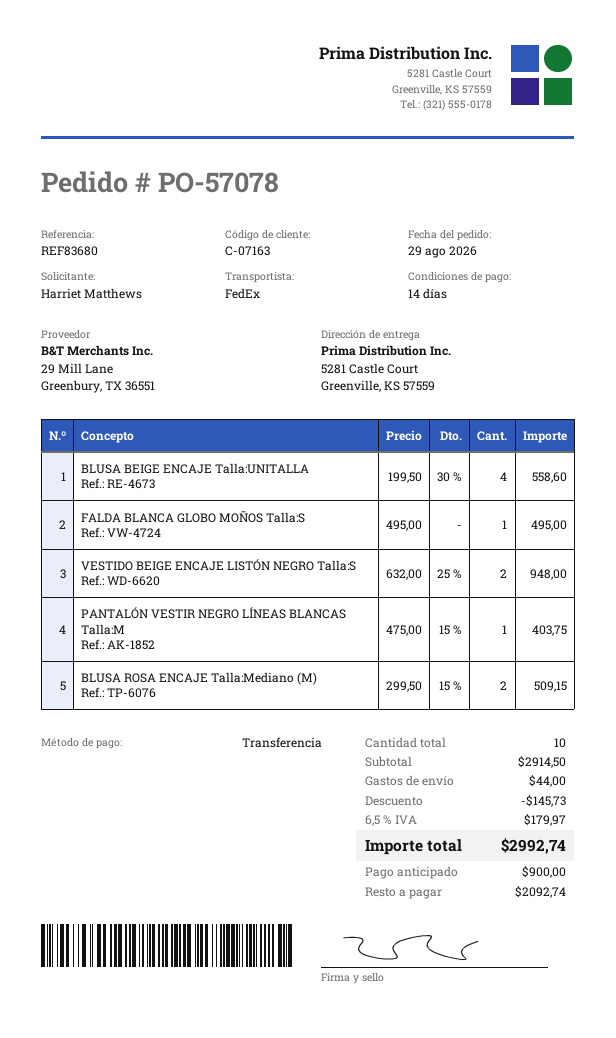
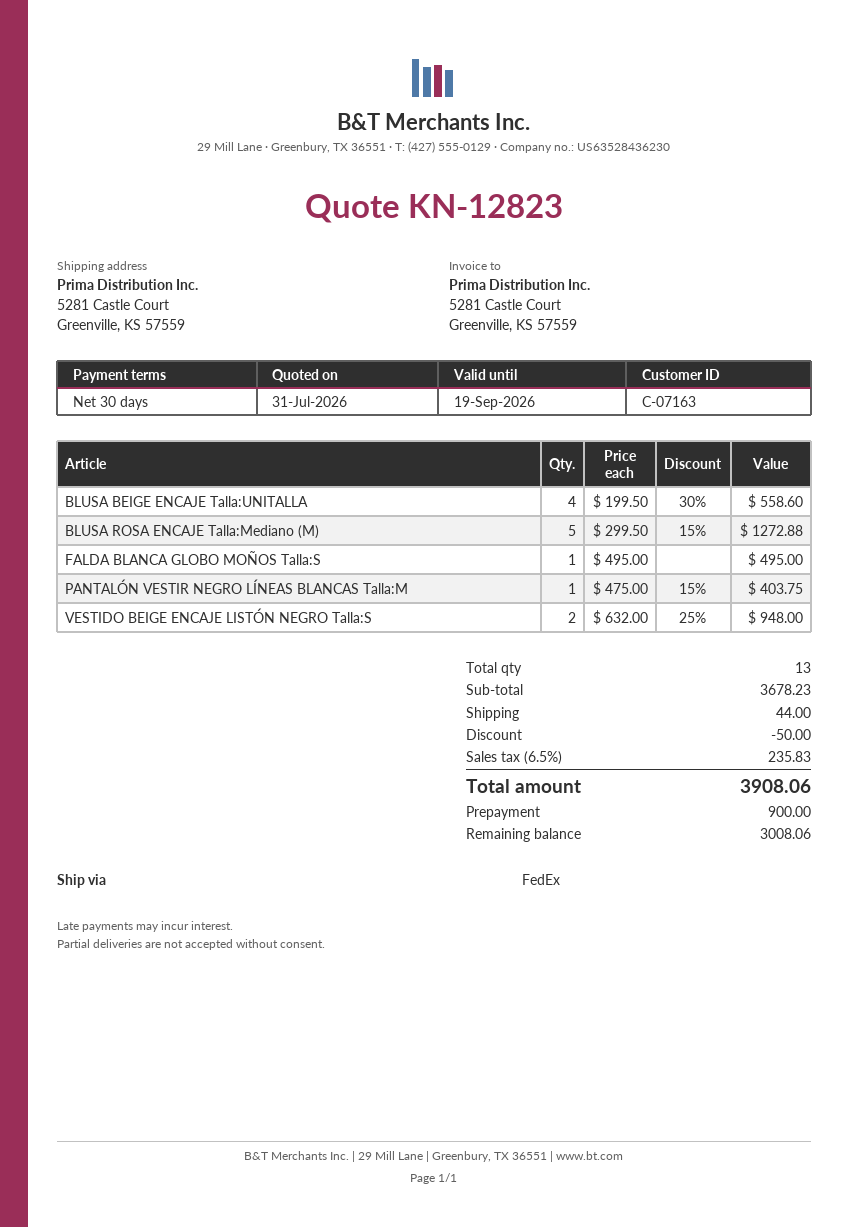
payment terms: 14 days -> 30 days
BLUSA ROSA ENCAJE Talla:Mediano (M): 2 x 299.50 - 15% = 509.15 -> 5 x 299.50 - 15% = 1272.88
total quantity: 10 -> 13
subtotal: 2914.50 -> 3678.23
discount: 145.73 -> 50.00
tax: 6.5% = 179.97 -> 6.5% = 235.83
total: 2992.74 -> 3908.06
balance: 2092.74 -> 3008.06

